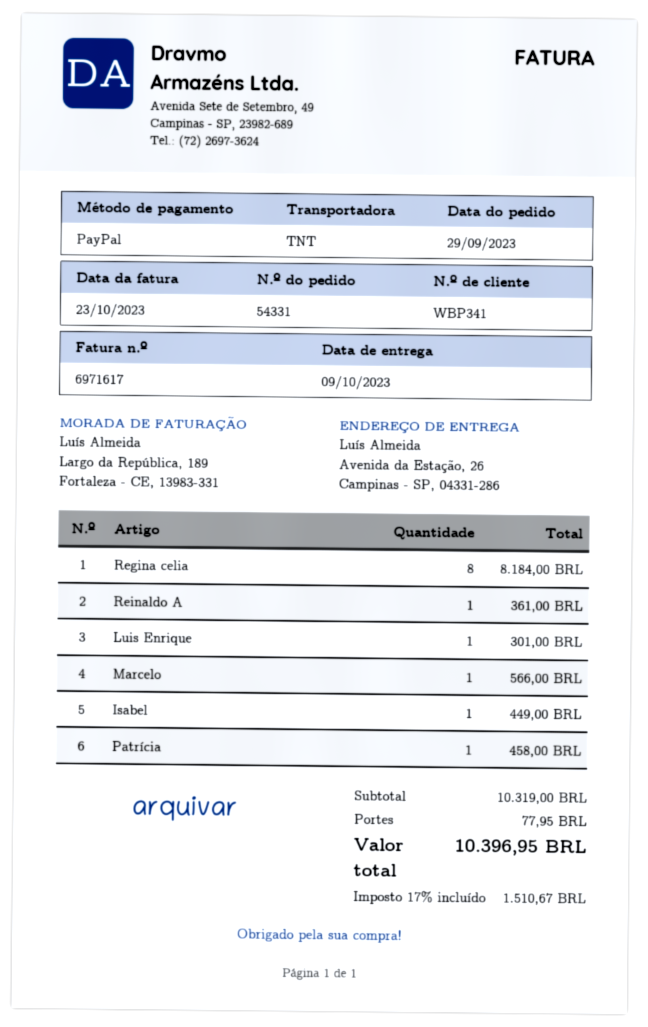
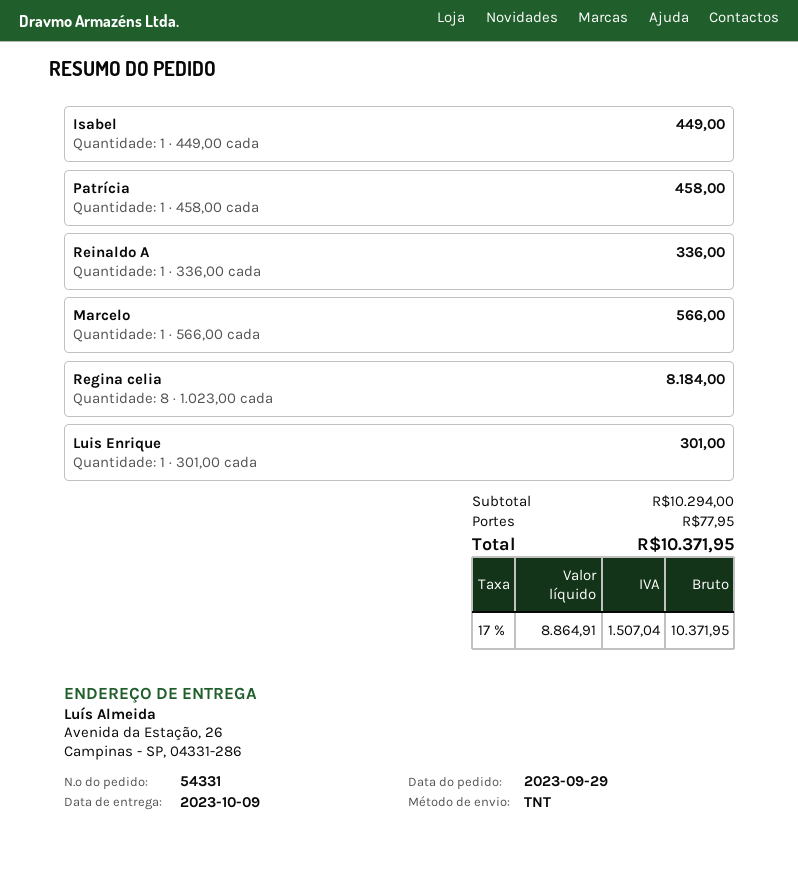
Reinaldo A: 1 for 361.00 -> 1 for 336.00
subtotal: 10319.00 -> 10294.00
tax: 17% = 1510.67 -> 17% = 1507.04
total: 10396.95 -> 10371.95

